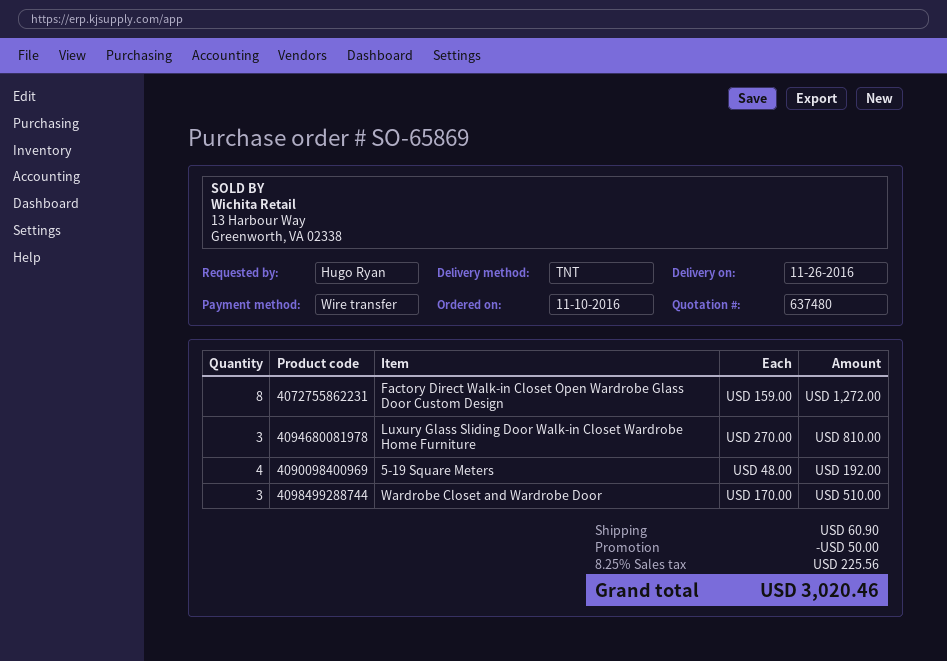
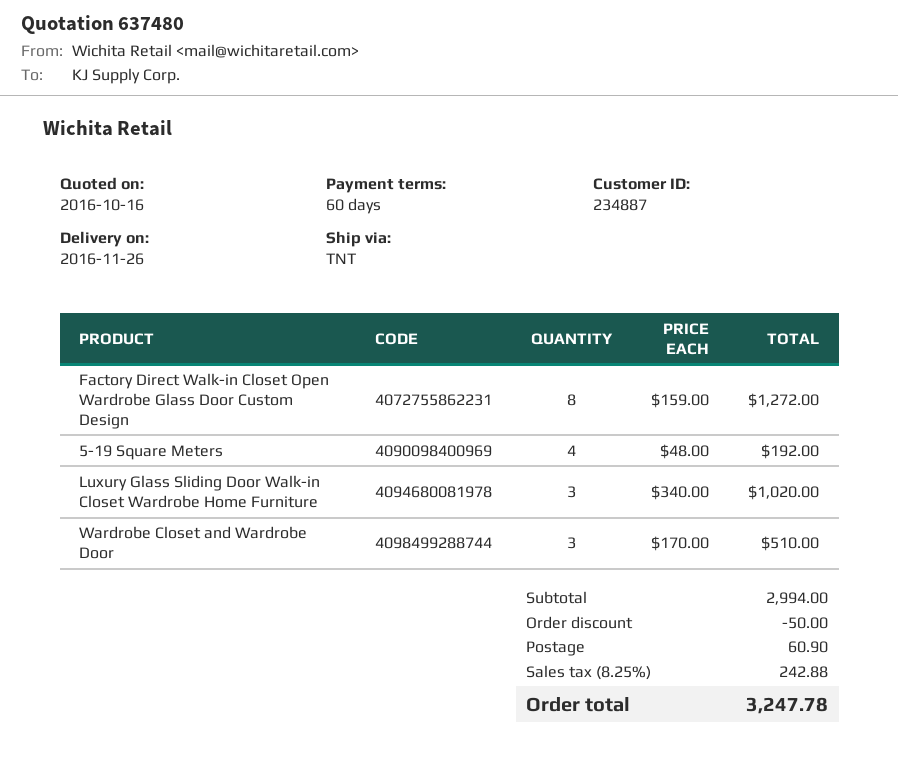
Luxury Glass Sliding Door Walk-in Closet Wardrobe Home Furniture: 3 x 270.00 = 810.00 -> 3 x 340.00 = 1020.00
tax: 8.25% = 225.56 -> 8.25% = 242.88
total: 3020.46 -> 3247.78

